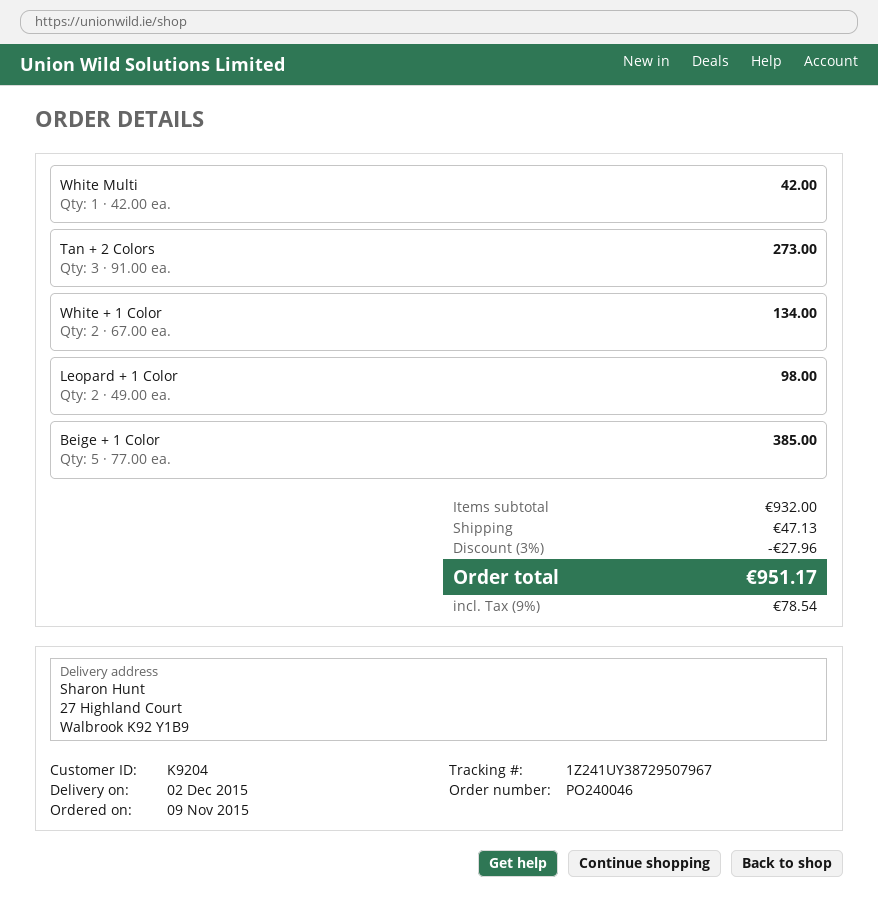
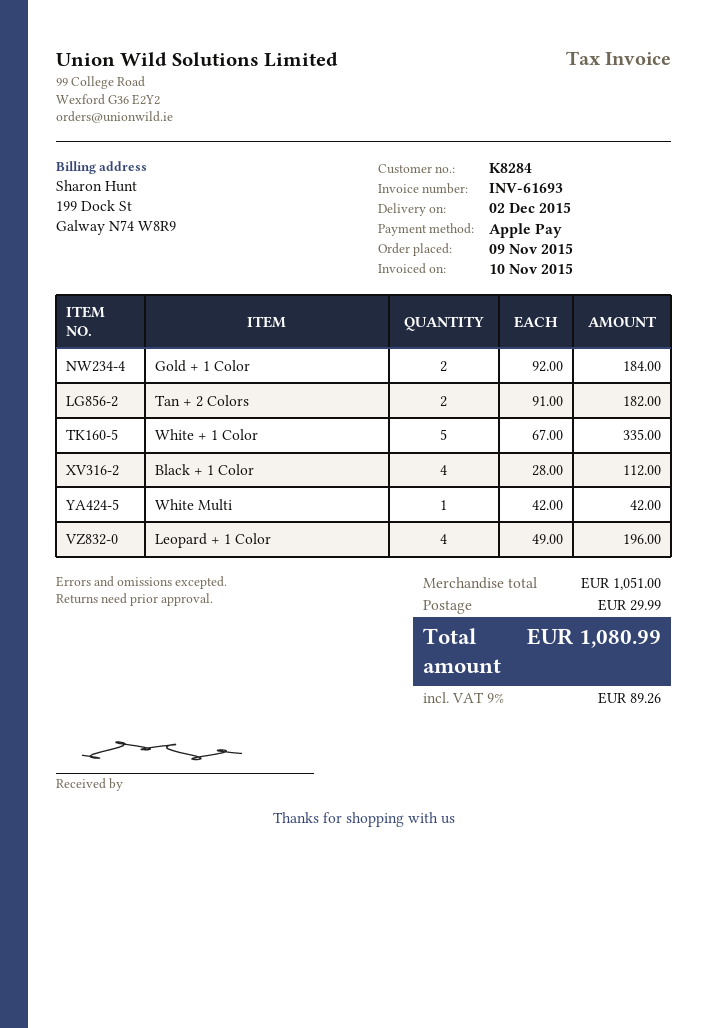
customer number: K9204 -> K8284
Tan + 2 Colors: 3 x 91.00 = 273.00 -> 2 x 91.00 = 182.00
White + 1 Color: 2 x 67.00 = 134.00 -> 5 x 67.00 = 335.00
Leopard + 1 Color: 2 x 49.00 = 98.00 -> 4 x 49.00 = 196.00
Beige + 1 Color: 5 x 77.00 = 385.00 -> none
Gold + 1 Color: none -> 2 x 92.00 = 184.00
Black + 1 Color: none -> 4 x 28.00 = 112.00
subtotal: 932.00 -> 1051.00
discount: 3% = 27.96 -> none
shipping: 47.13 -> 29.99
tax: 9% = 78.54 -> 9% = 89.26
total: 951.17 -> 1080.99

